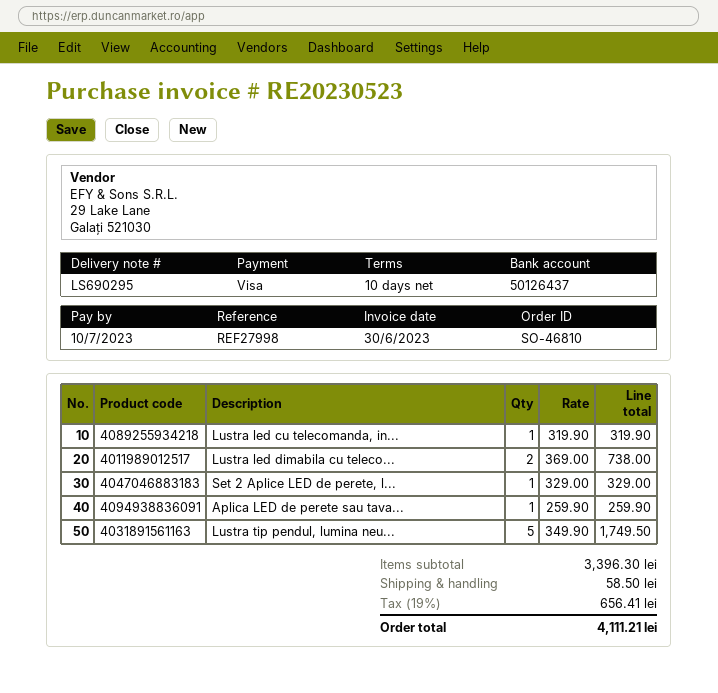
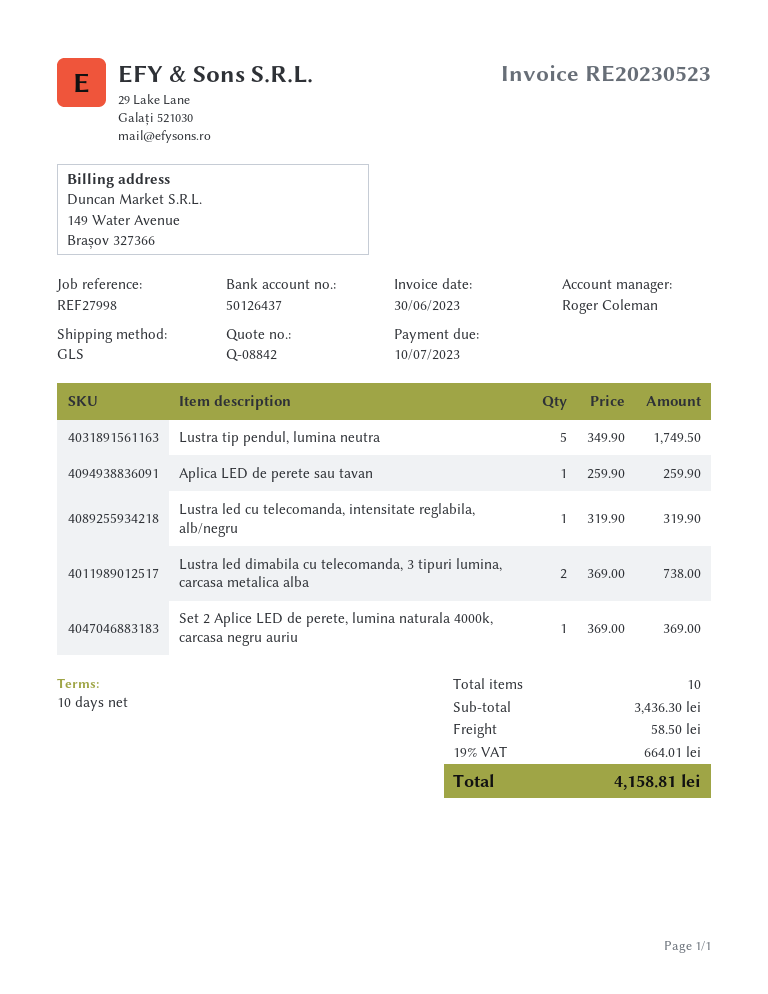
Set 2 Aplice LED de perete, l...: 1 x 329.00 = 329.00 -> 1 x 369.00 = 369.00
subtotal: 3396.30 -> 3436.30
tax: 19% = 656.41 -> 19% = 664.01
total: 4111.21 -> 4158.81

